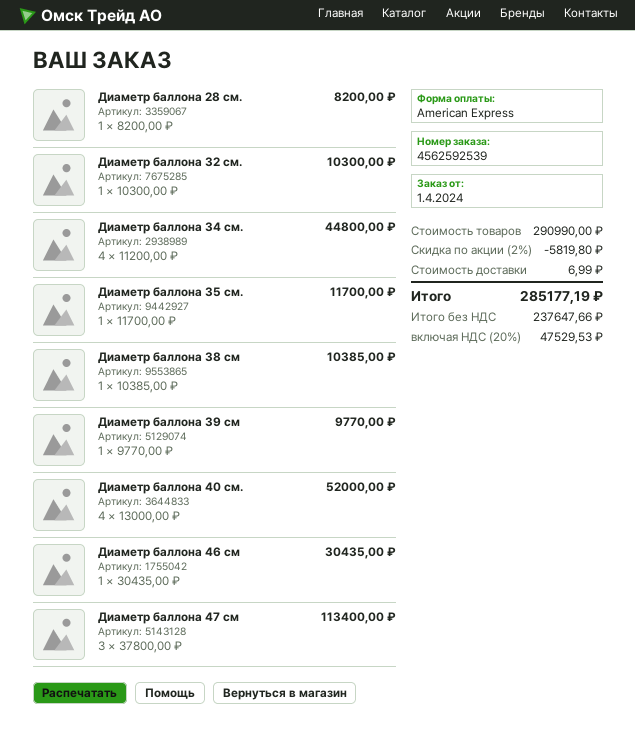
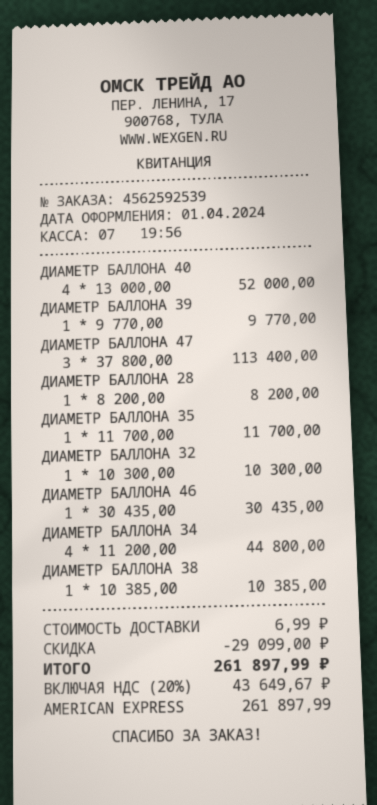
discount: 5819.80 -> 29099.00
tax: 20% = 47529.53 -> 20% = 43649.67
total: 285177.19 -> 261897.99

